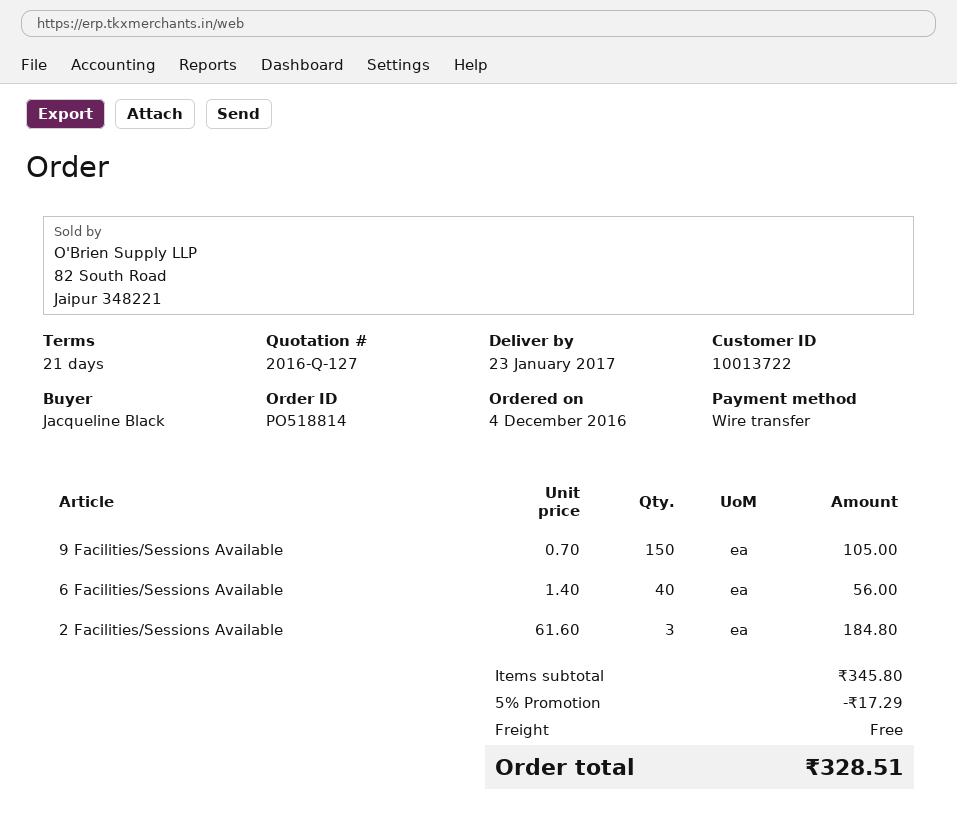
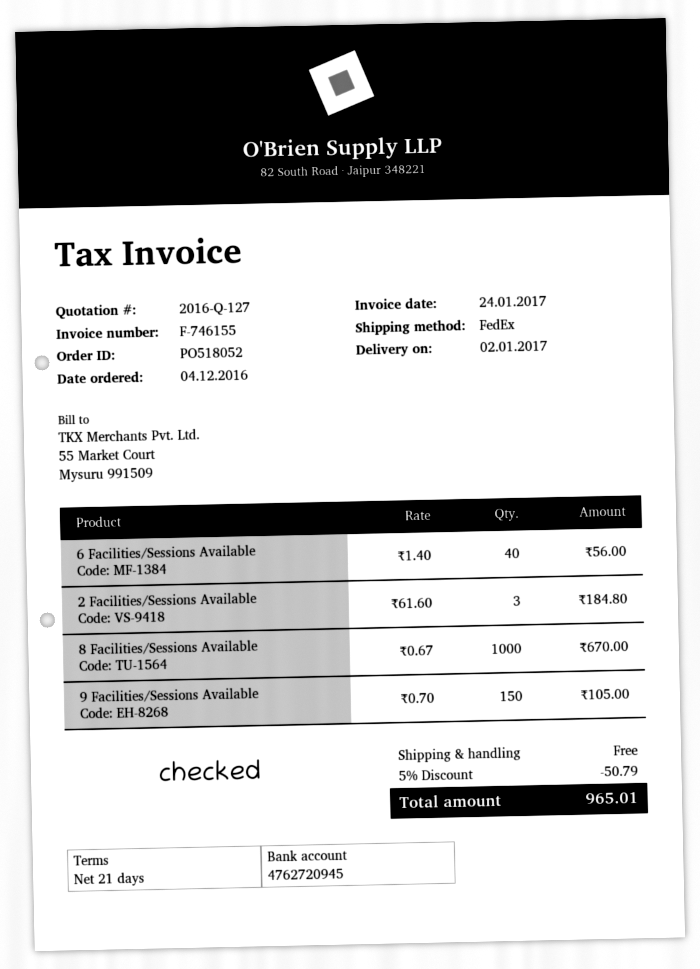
order number: PO518814 -> PO518052
delivery date: 2017-01-23 -> 2017-01-02
8 Facilities/Sessions Available: none -> 1000 x 0.67 = 670.00
discount: 5% = 17.29 -> 5% = 50.79
total: 328.51 -> 965.01

